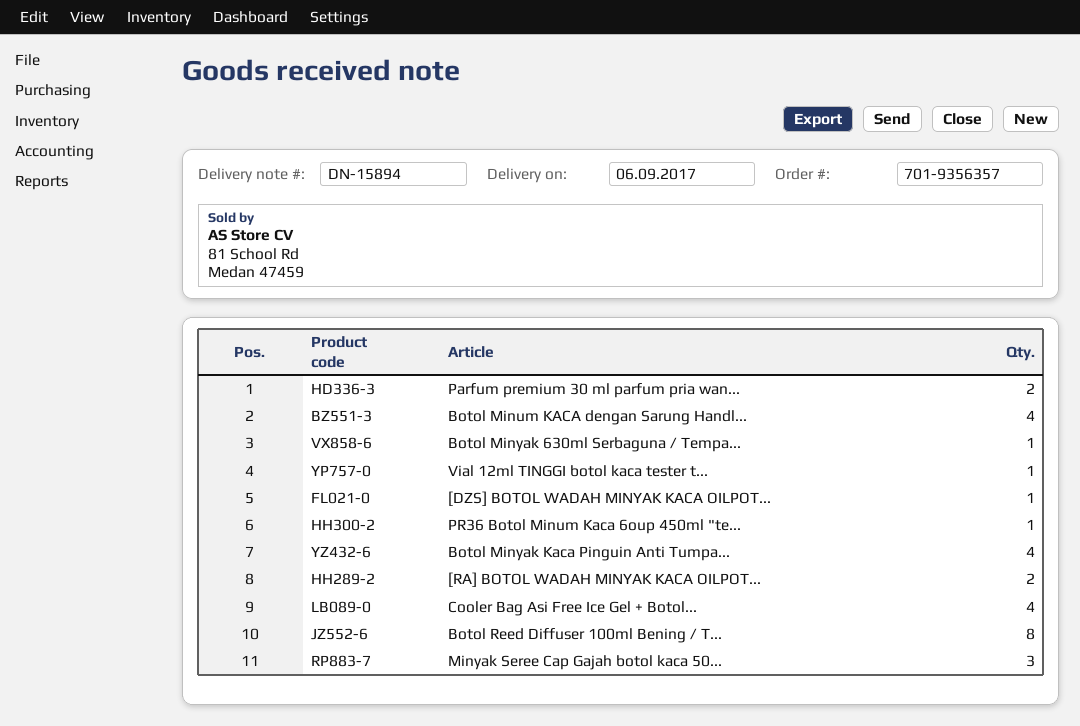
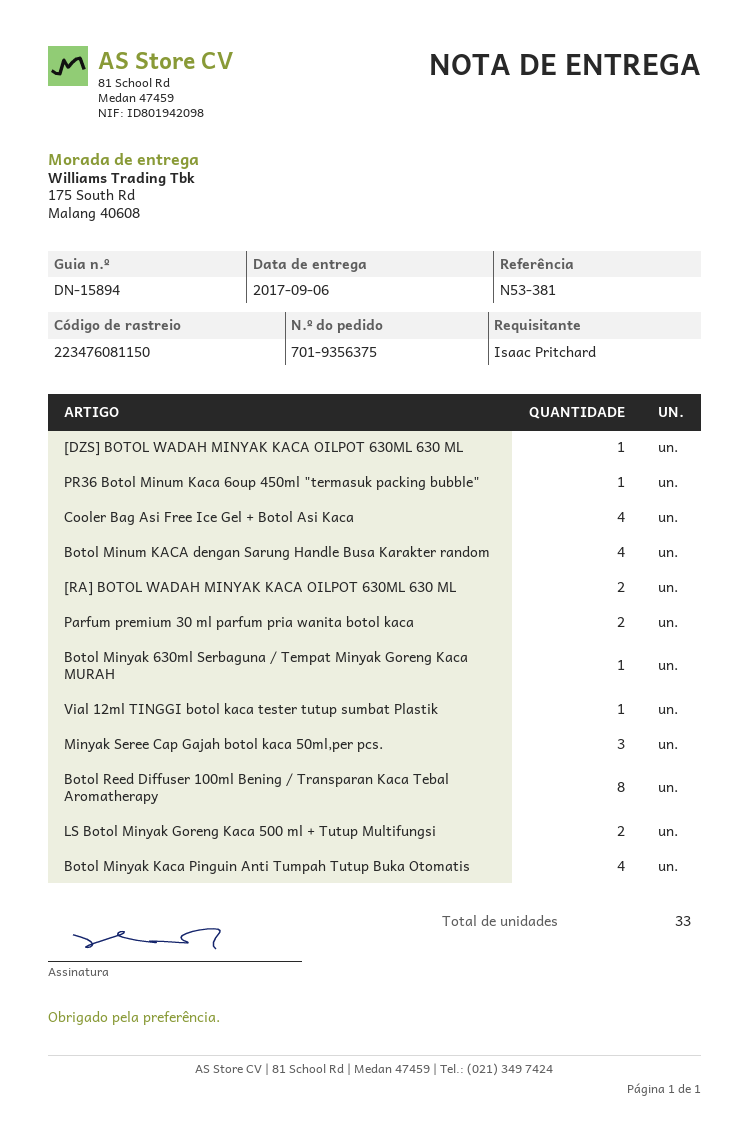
order number: 701-9356357 -> 701-9356375
LS Botol Minyak Goreng Kaca 500 ml + Tutup Multifungsi: none -> 2

